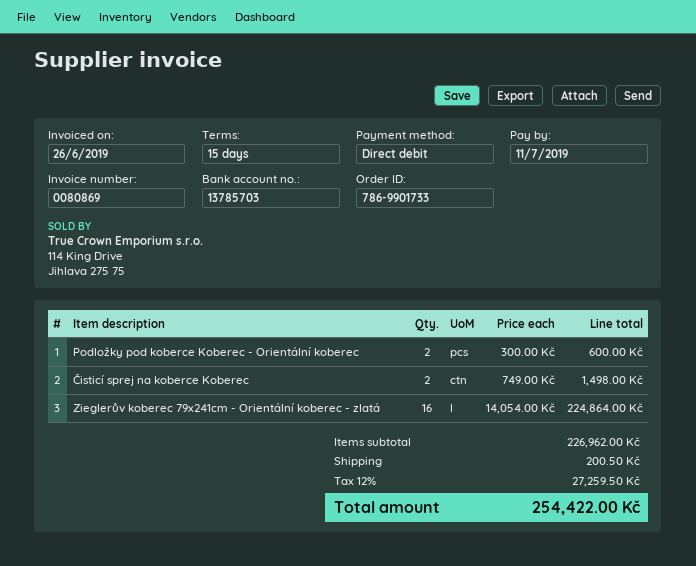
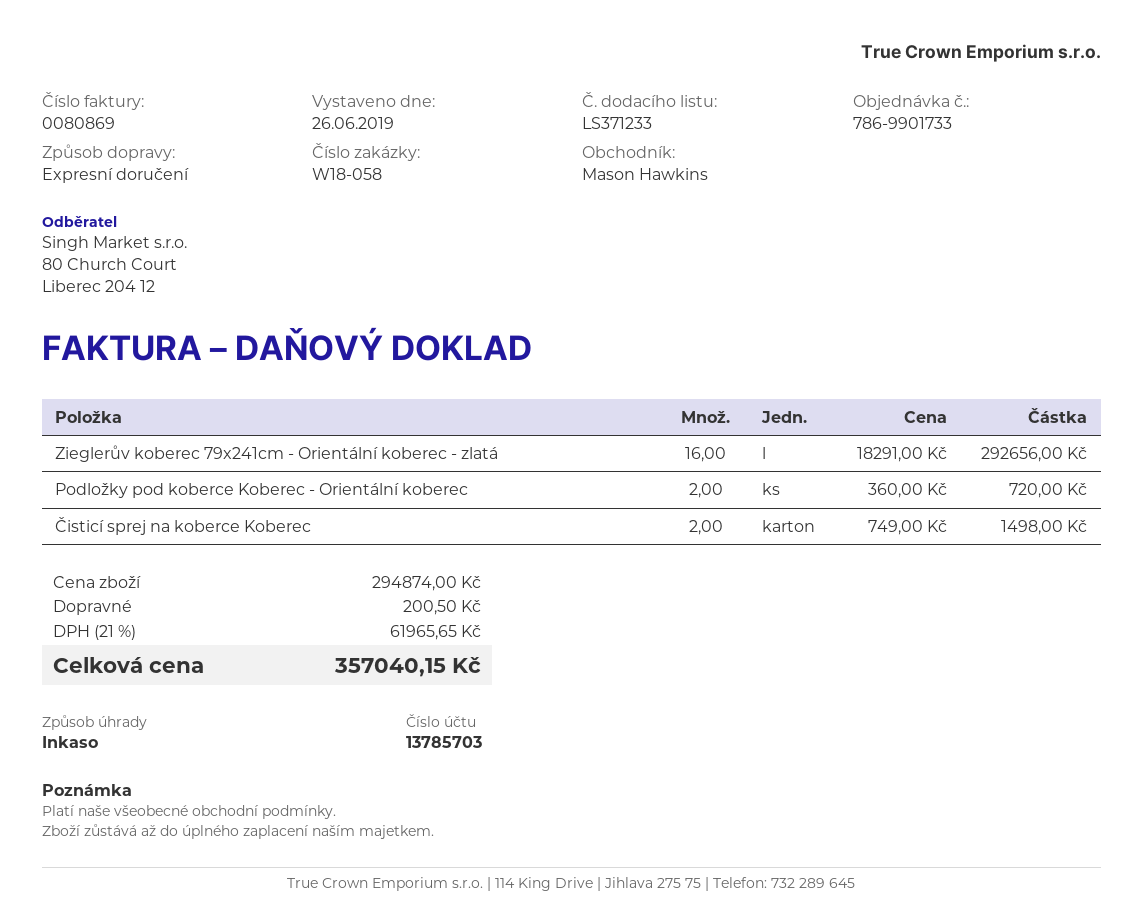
Podložky pod koberce Koberec - Orientální koberec: 2 x 300.00 = 600.00 -> 2 x 360.00 = 720.00
Zieglerův koberec 79x241cm - Orientální koberec - zlatá: 16 x 14054.00 = 224864.00 -> 16 x 18291.00 = 292656.00
subtotal: 226962.00 -> 294874.00
tax: 12% = 27259.50 -> 21% = 61965.65
total: 254422.00 -> 357040.15

